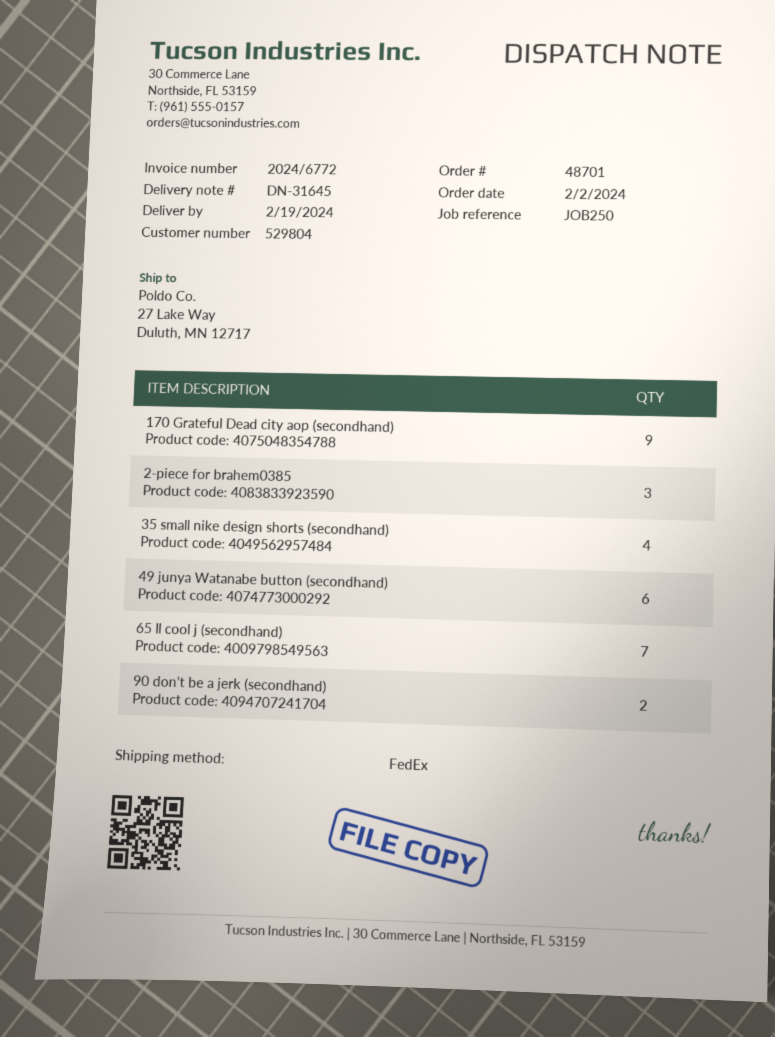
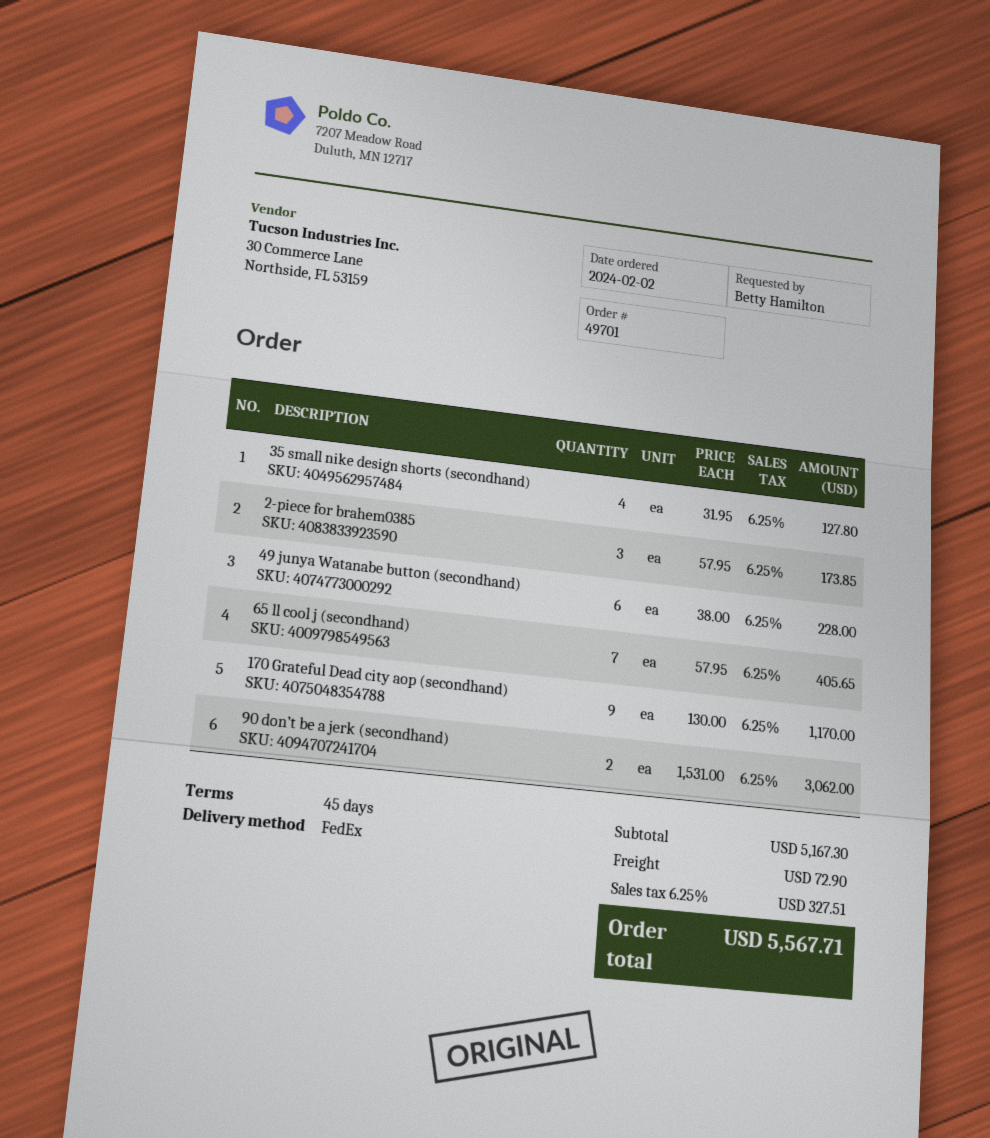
order number: 48701 -> 49701

